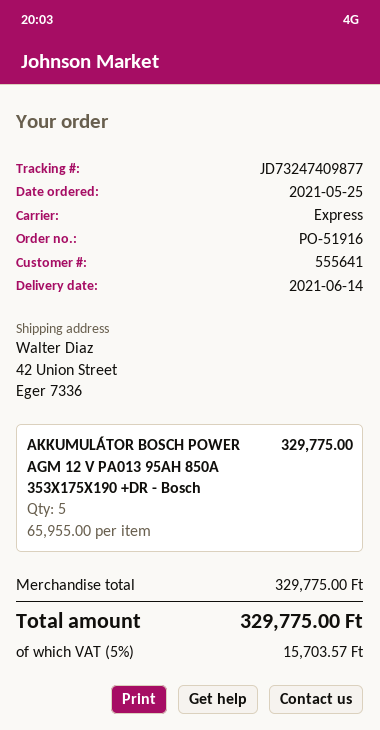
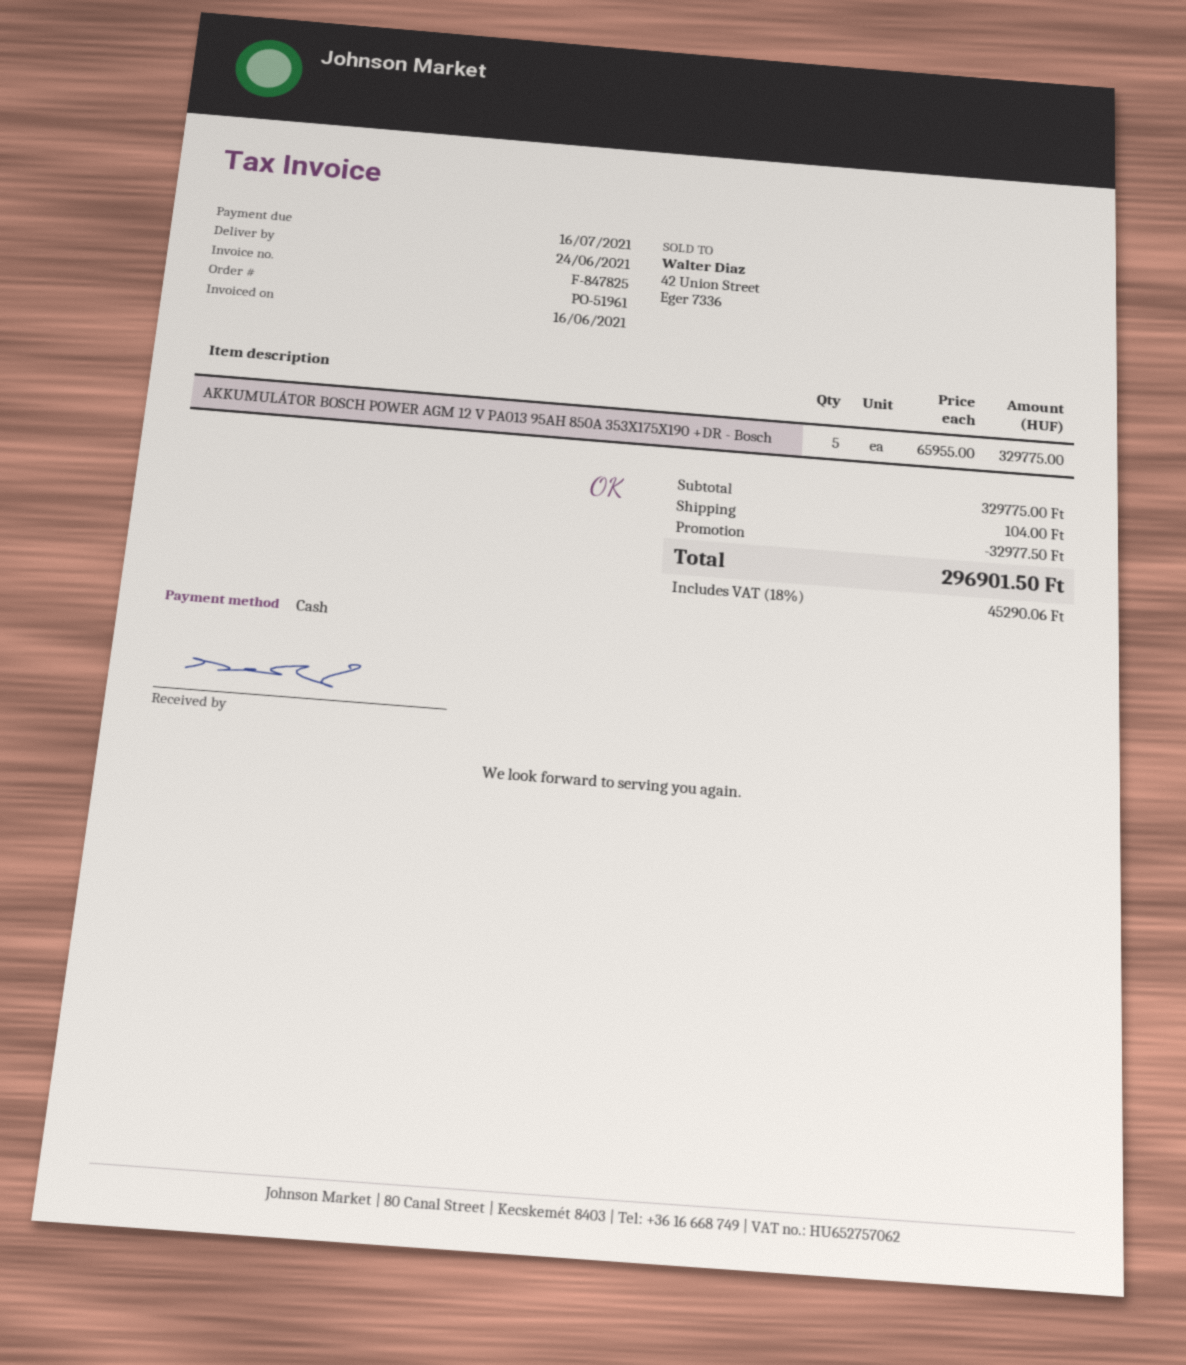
order number: PO-51916 -> PO-51961
delivery date: 2021-06-14 -> 2021-06-24
discount: none -> 32977.50
shipping: none -> 104.00
tax: 5% = 15703.57 -> 18% = 45290.06
total: 329775.00 -> 296901.50

